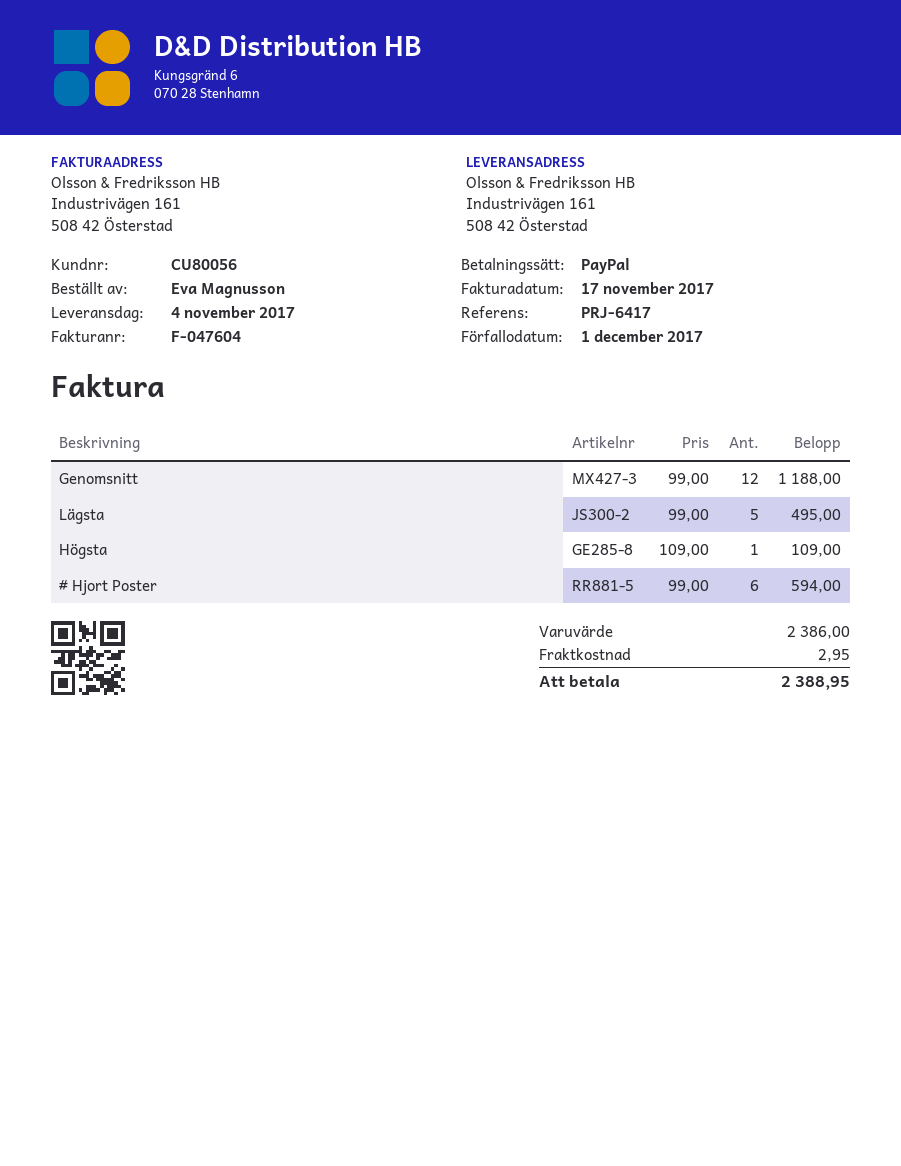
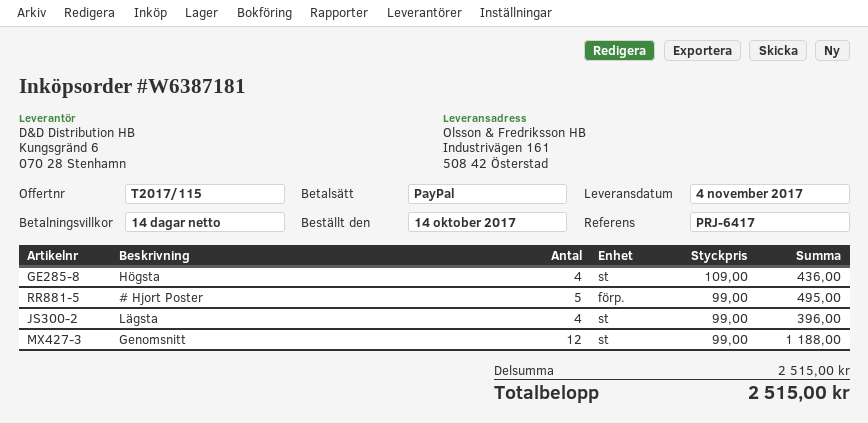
Lägsta: 5 x 99.00 = 495.00 -> 4 x 99.00 = 396.00
Högsta: 1 x 109.00 = 109.00 -> 4 x 109.00 = 436.00
# Hjort Poster: 6 x 99.00 = 594.00 -> 5 x 99.00 = 495.00
subtotal: 2386.00 -> 2515.00
shipping: 2.95 -> none
total: 2388.95 -> 2515.00

